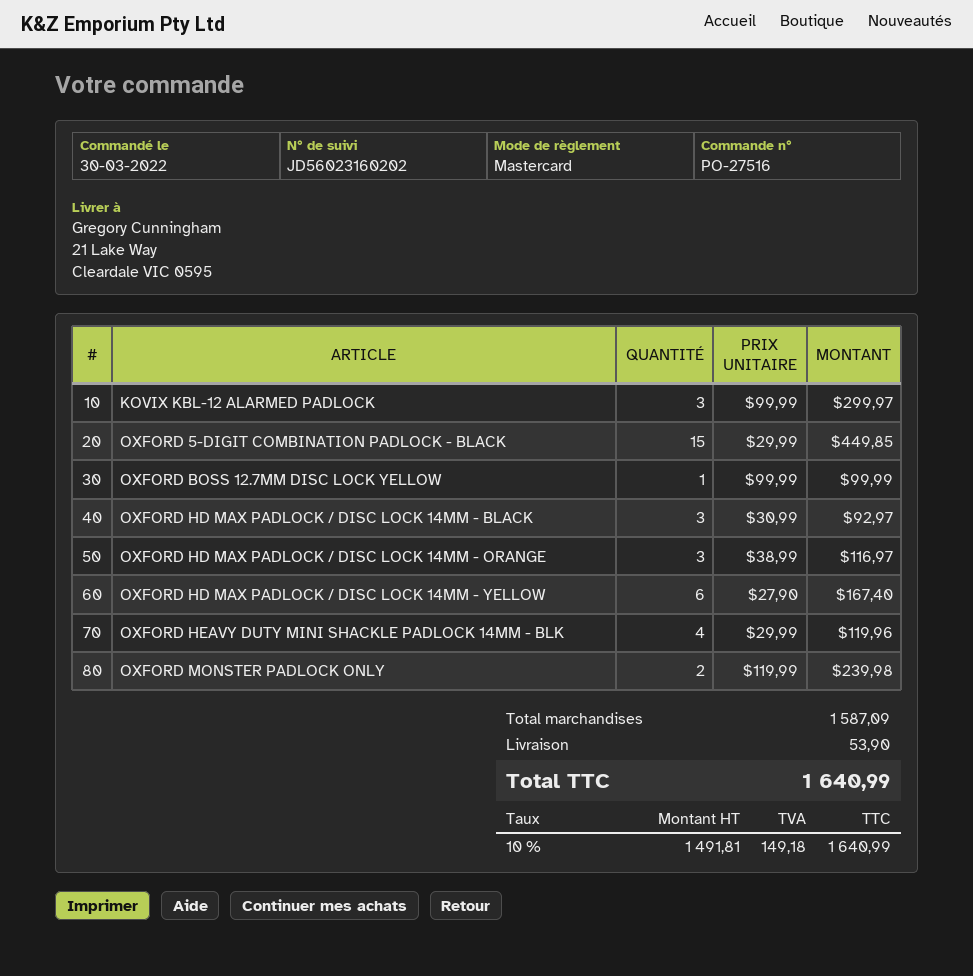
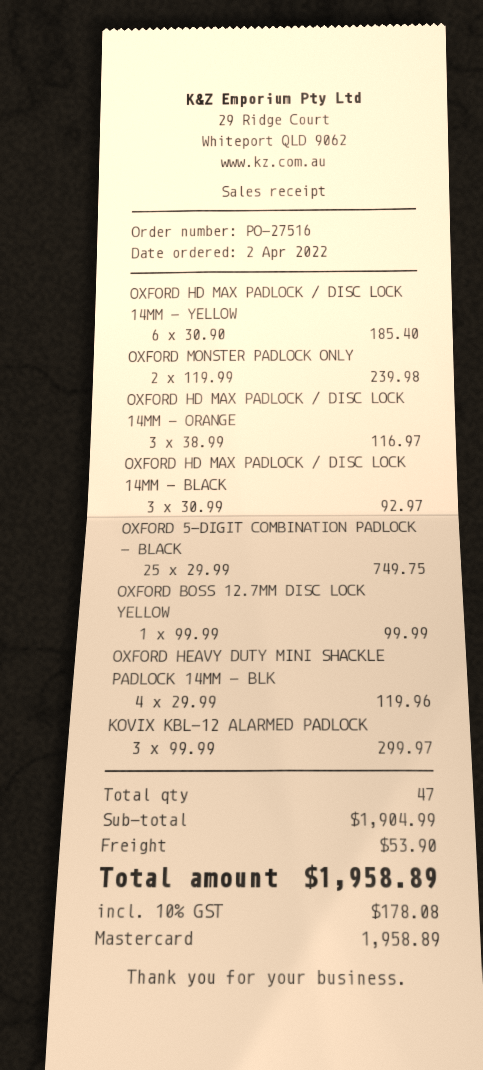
order date: 2022-03-30 -> 2022-04-02
OXFORD 5-DIGIT COMBINATION PADLOCK - BLACK: 15 x 29.99 = 449.85 -> 25 x 29.99 = 749.75
OXFORD HD MAX PADLOCK / DISC LOCK 14MM - YELLOW: 6 x 27.90 = 167.40 -> 6 x 30.90 = 185.40
subtotal: 1587.09 -> 1904.99
tax: 10% = 149.18 -> 10% = 178.08
total: 1640.99 -> 1958.89

